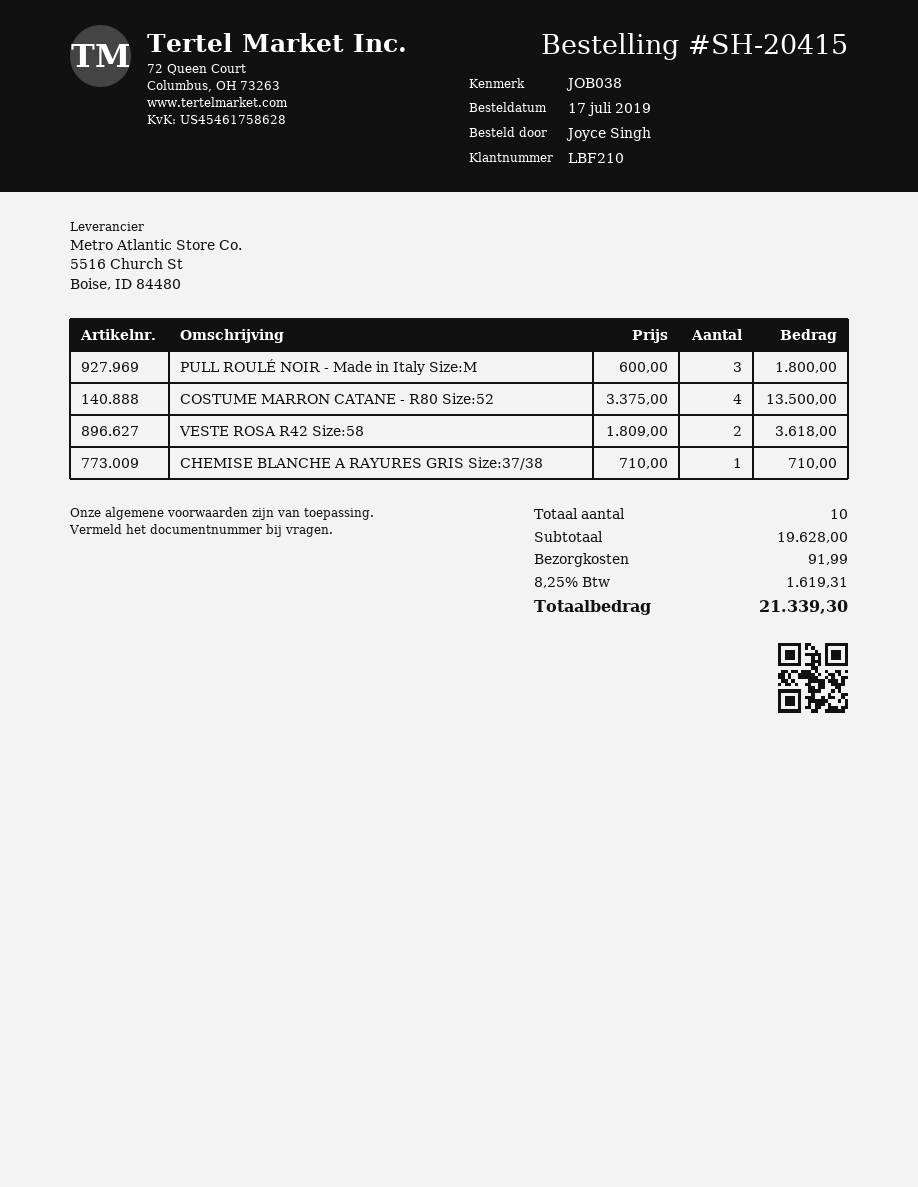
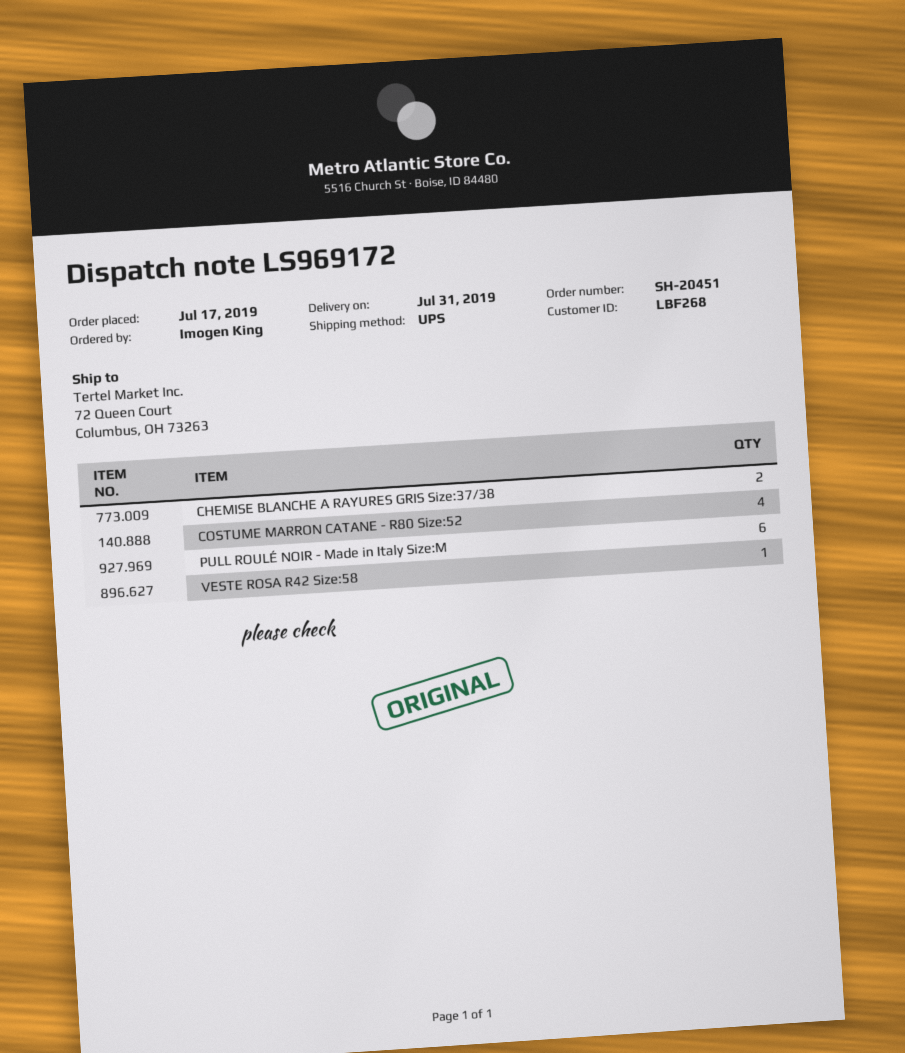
order number: SH-20415 -> SH-20451
customer number: LBF210 -> LBF268
ordered by: Joyce Singh -> Imogen King
PULL ROULÉ NOIR - Made in Italy Size:M: 3 -> 6
VESTE ROSA R42 Size:58: 2 -> 1
CHEMISE BLANCHE A RAYURES GRIS Size:37/38: 1 -> 2

